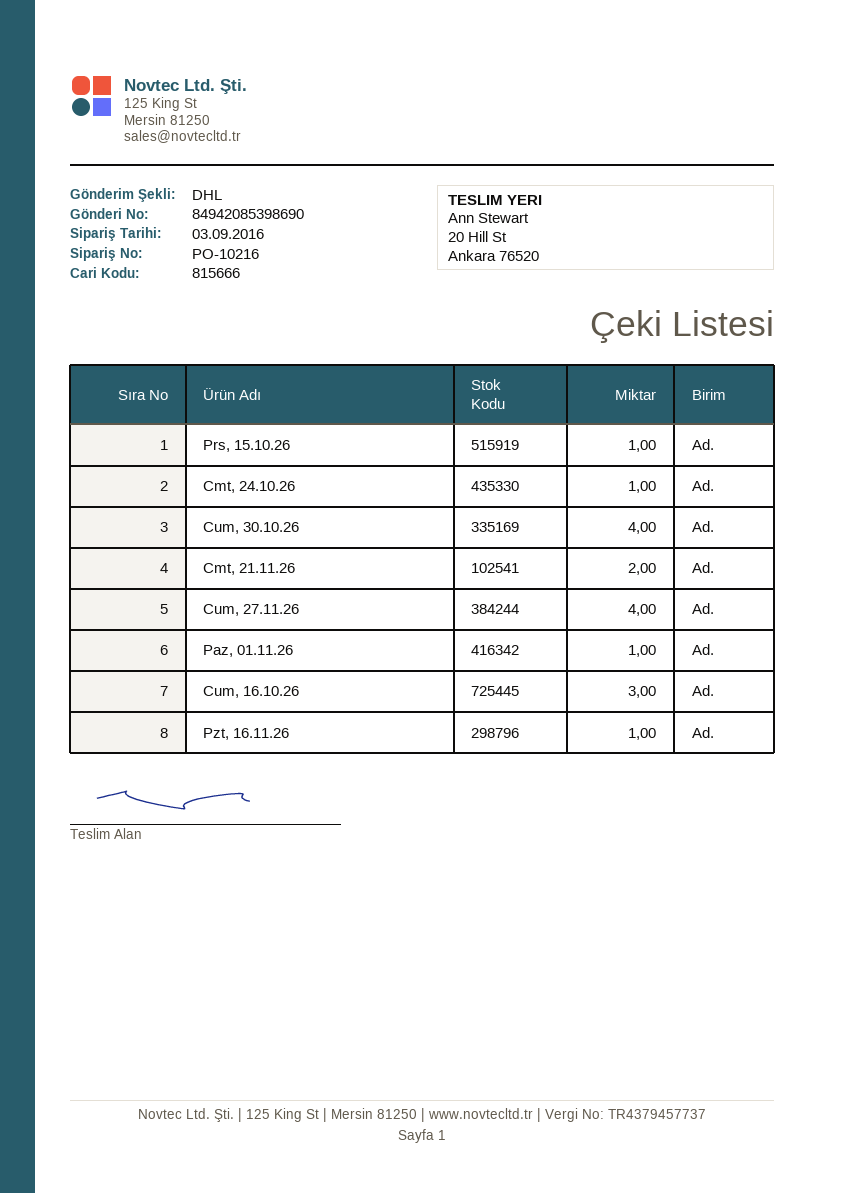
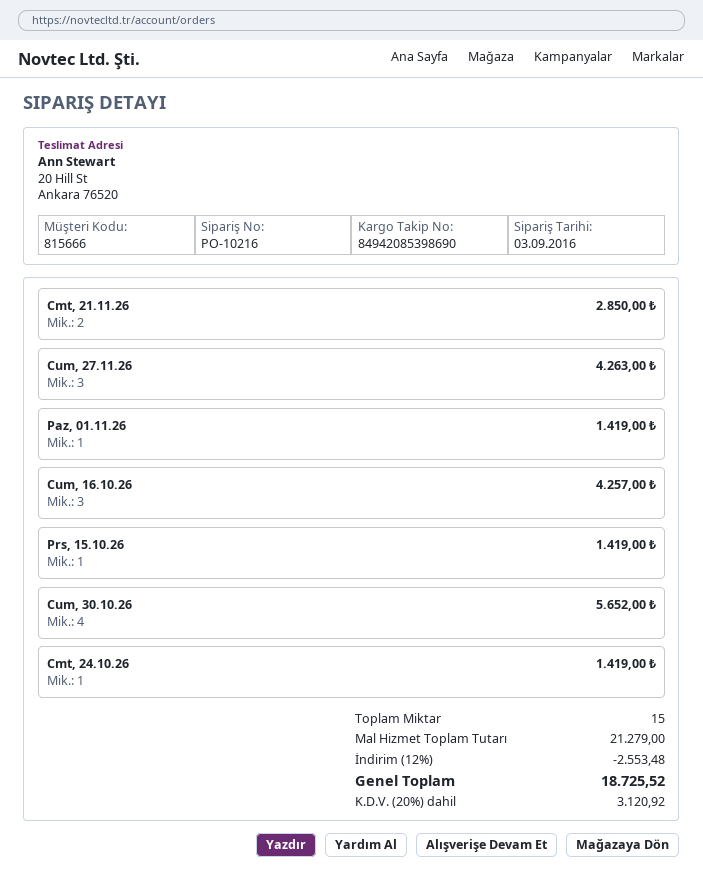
Cum, 27.11.26: 4 -> 3
Pzt, 16.11.26: 1 -> none

